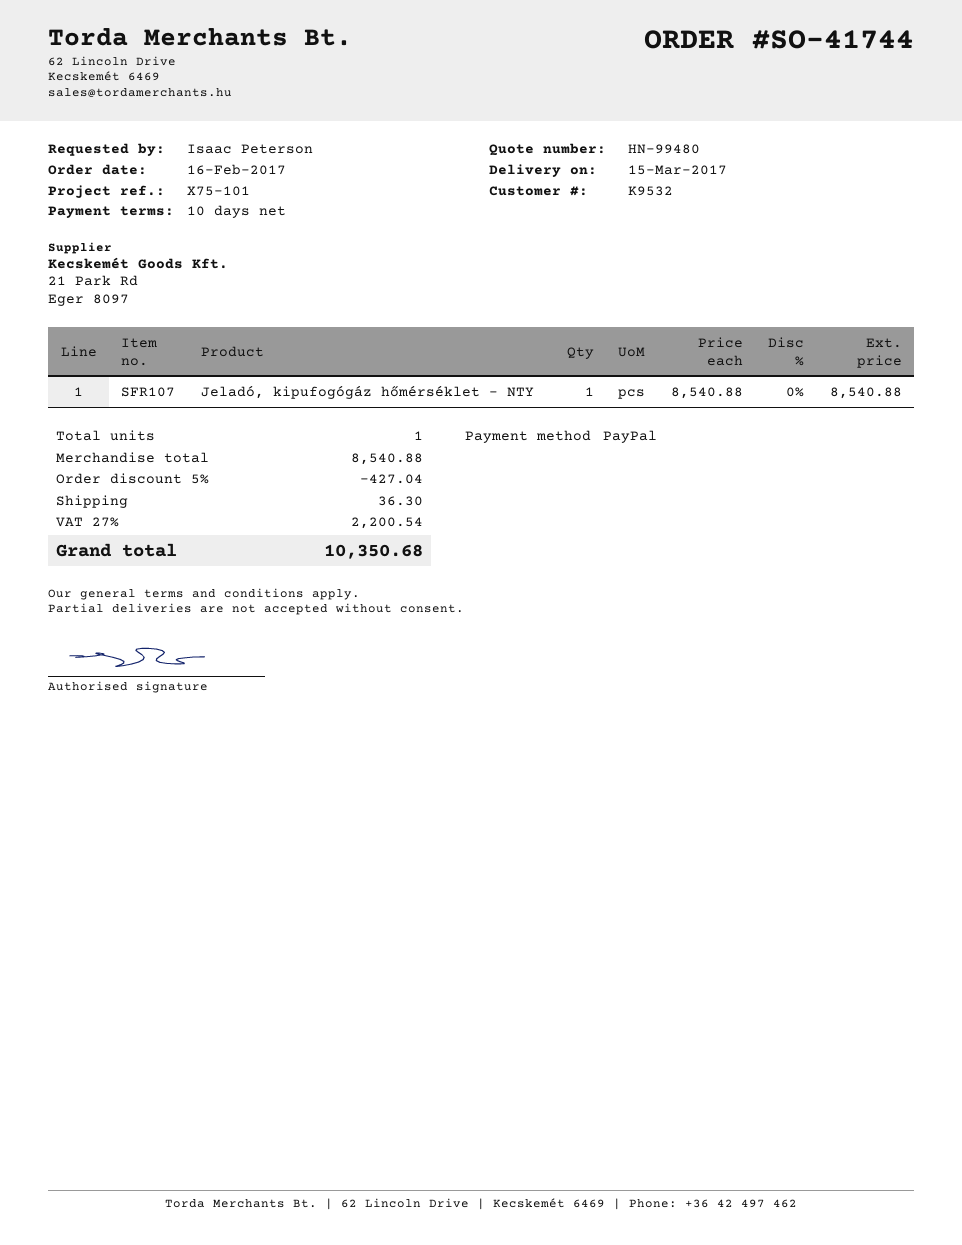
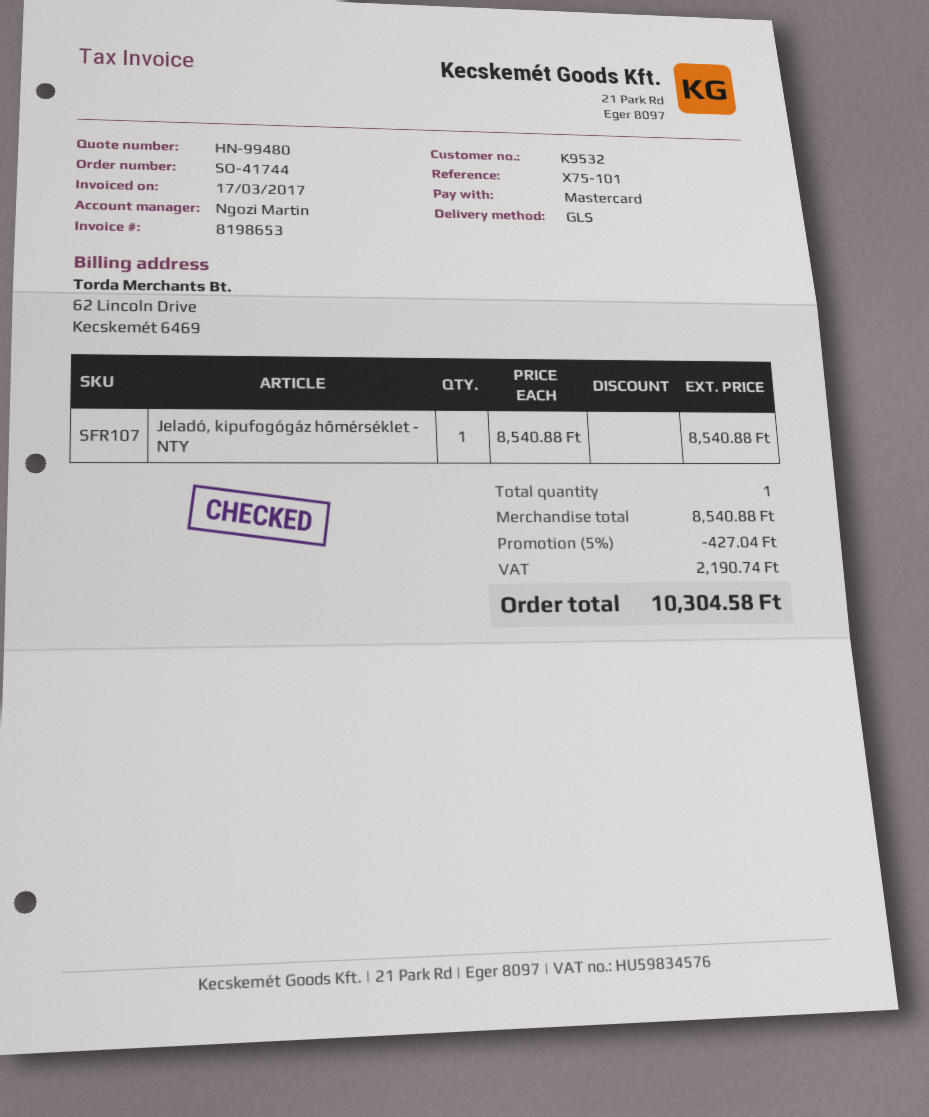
payment method: PayPal -> Mastercard
shipping: 36.30 -> none
tax: 2200.54 -> 2190.74
total: 10350.68 -> 10304.58

